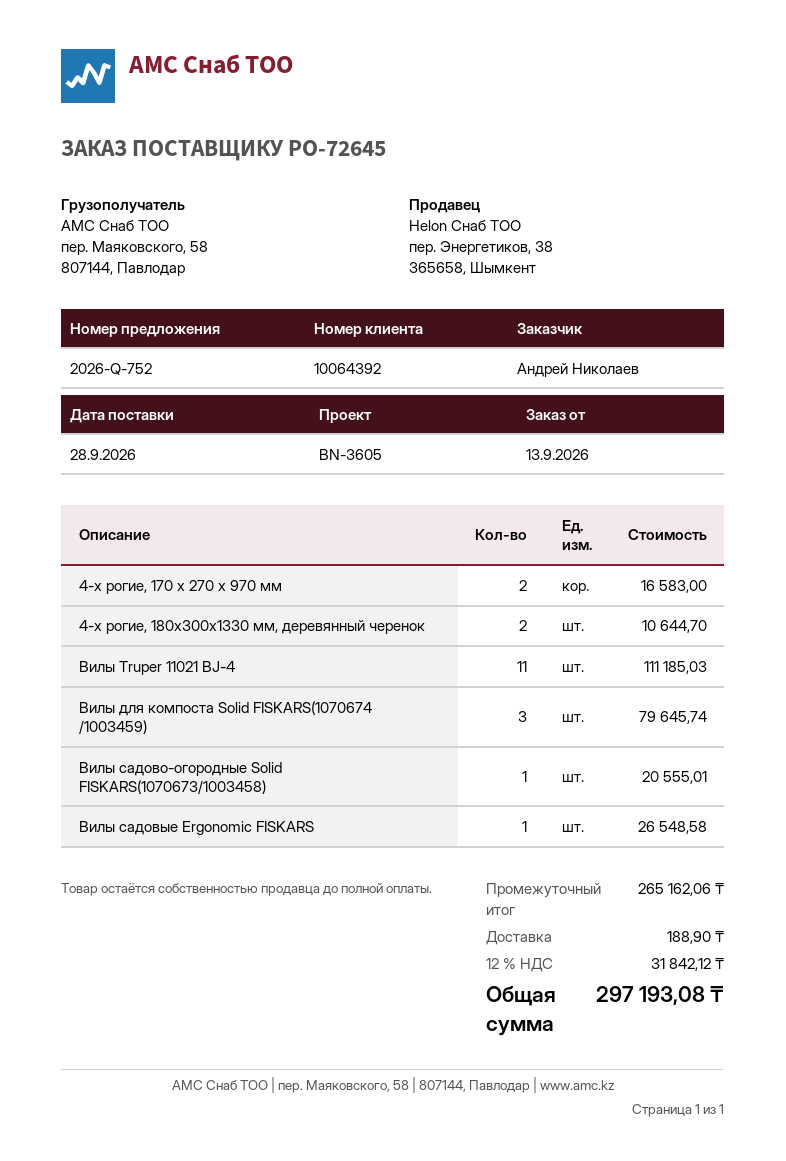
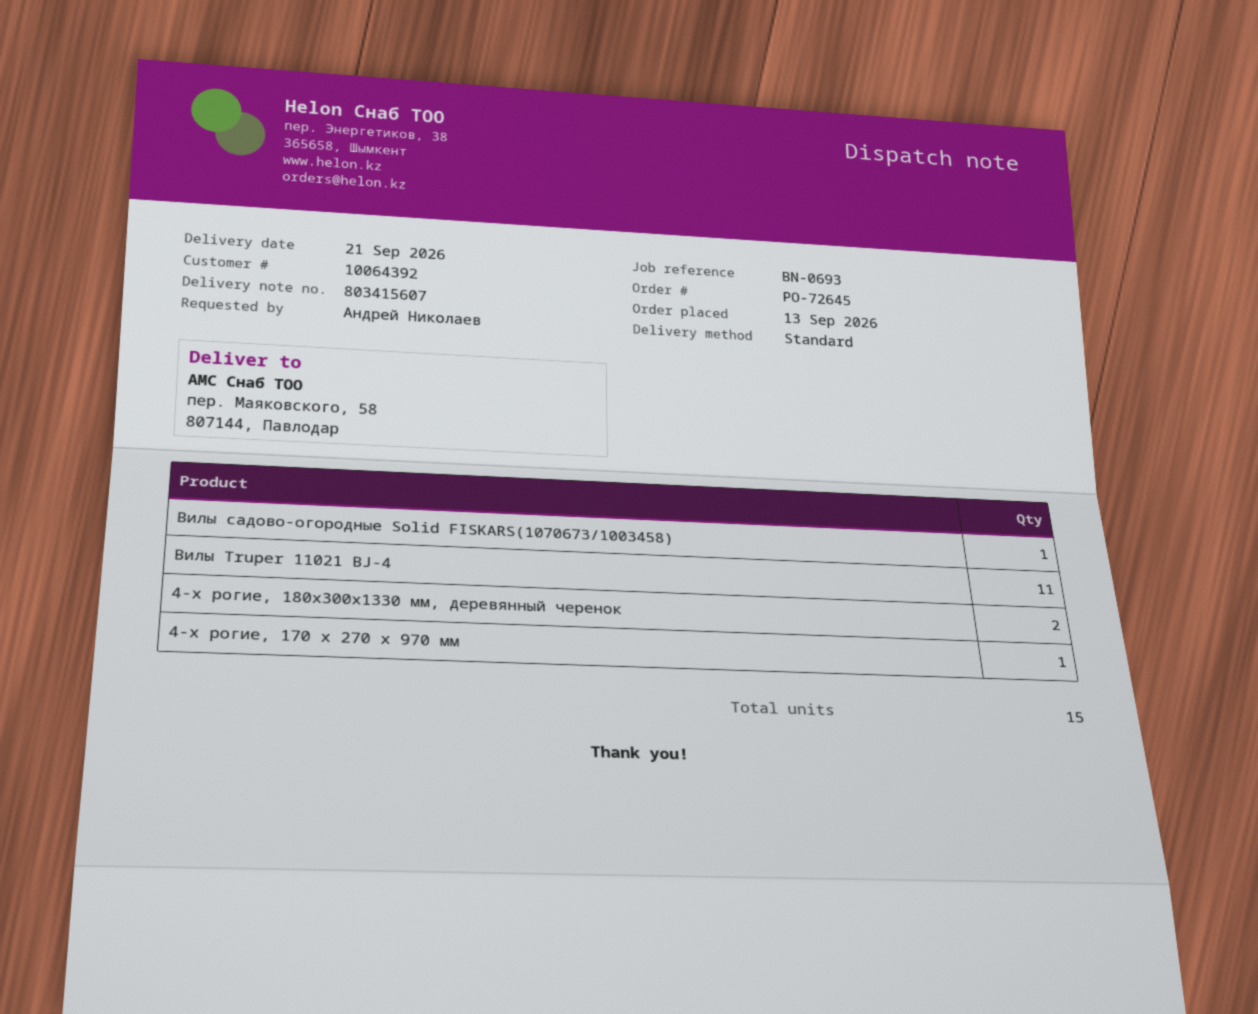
delivery date: 2026-09-28 -> 2026-09-21
reference: BN-3605 -> BN-0693
4-х рогие, 170 х 270 х 970 мм: 2 -> 1
Вилы для компоста Solid FISKARS(1070674 /1003459): 3 -> none
Вилы садовые Ergonomic FISKARS: 1 -> none

